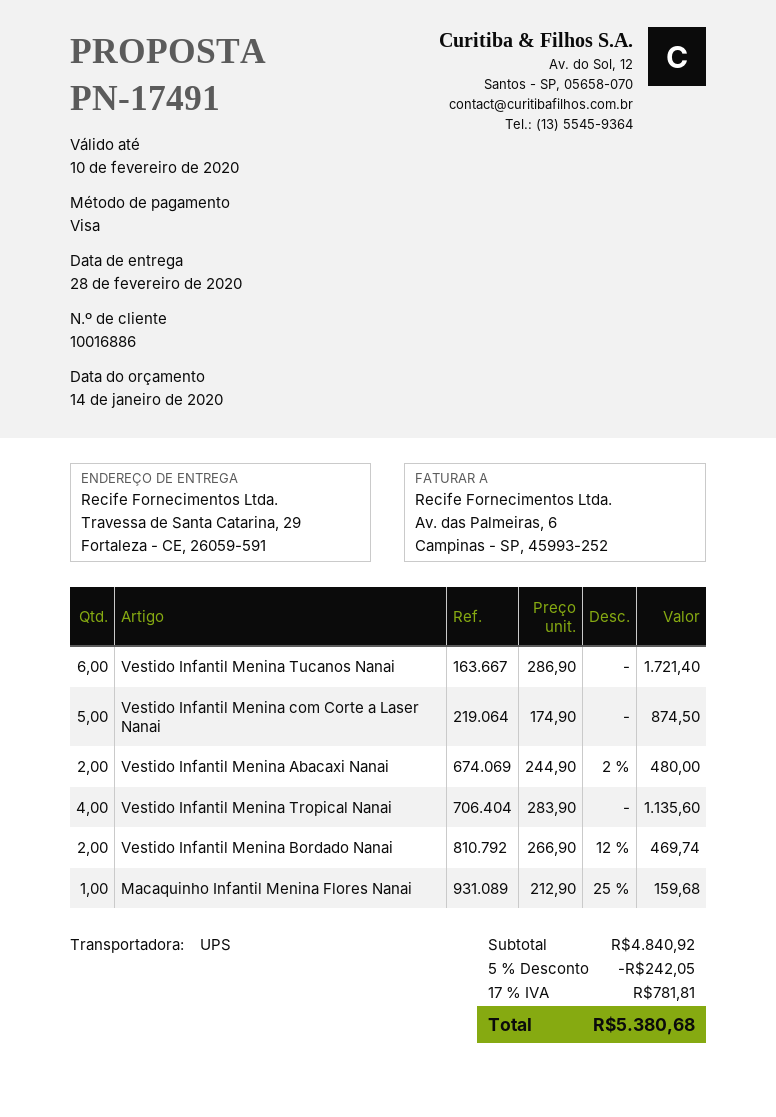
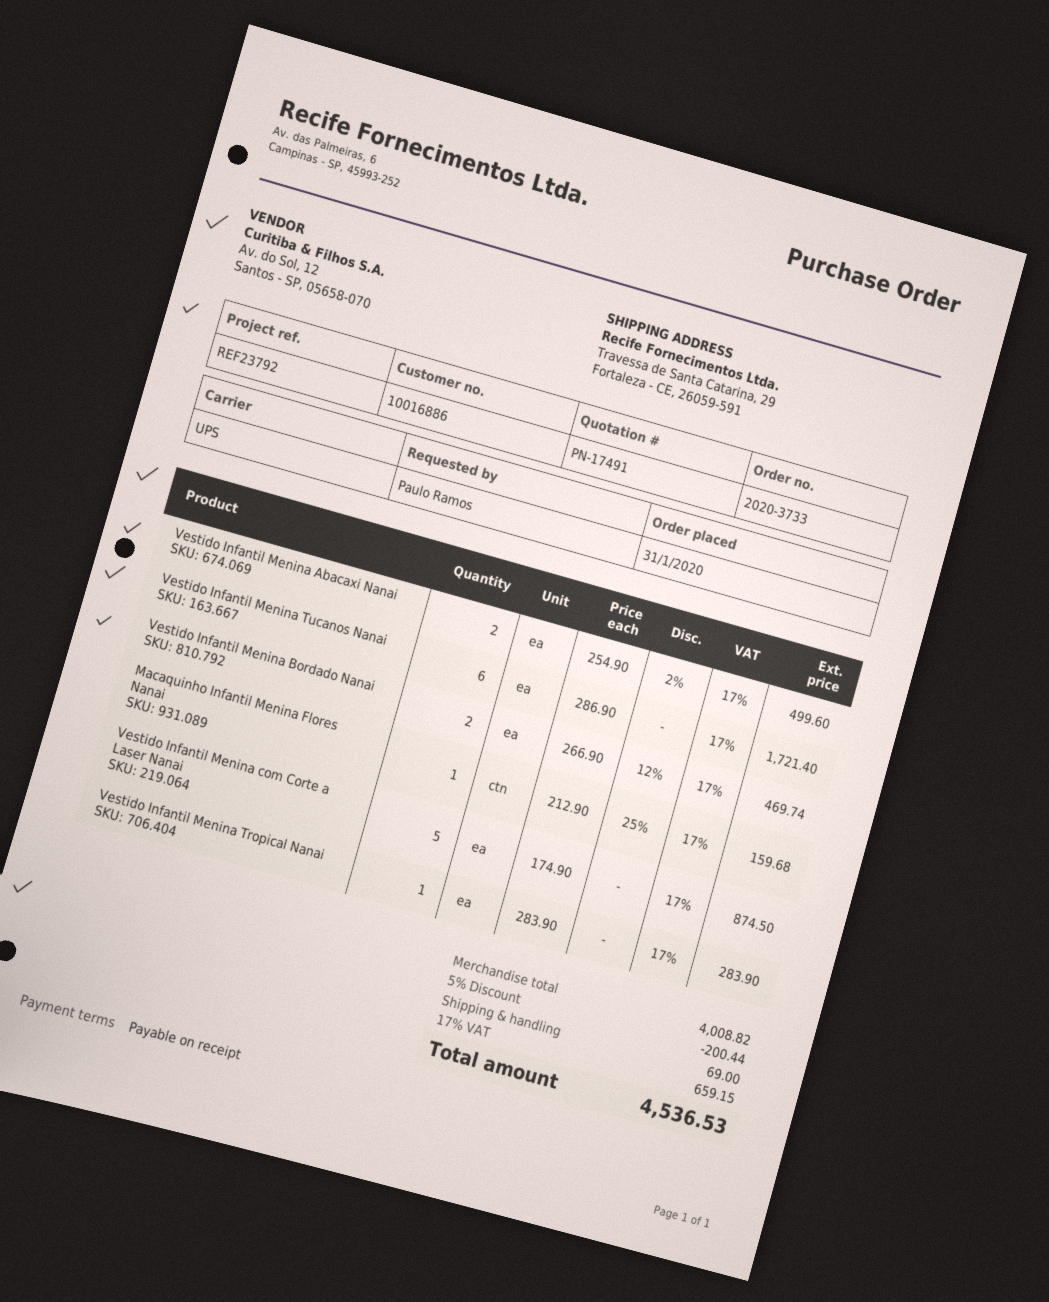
Vestido Infantil Menina Abacaxi Nanai: 2 x 244.90 - 2% = 480.00 -> 2 x 254.90 - 2% = 499.60
Vestido Infantil Menina Tropical Nanai: 4 x 283.90 = 1135.60 -> 1 x 283.90 = 283.90
subtotal: 4840.92 -> 4008.82
discount: 5% = 242.05 -> 5% = 200.44
shipping: none -> 69.00
tax: 17% = 781.81 -> 17% = 659.15
total: 5380.68 -> 4536.53

